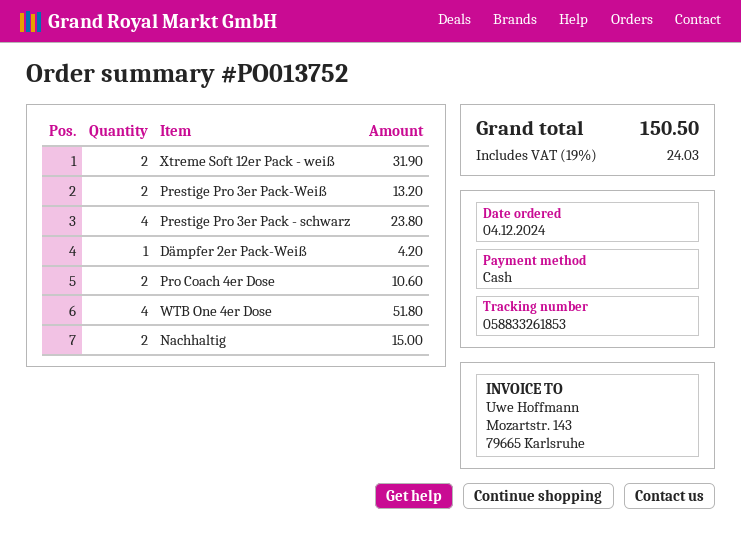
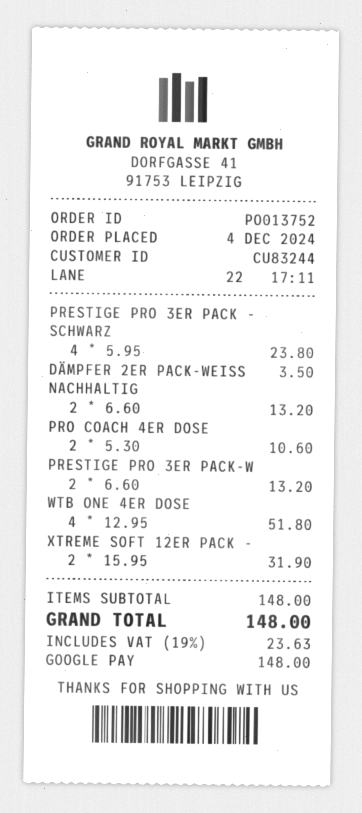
payment method: cash -> Google Pay
Dämpfer 2er Pack-Weiß: 1 for 4.20 -> 1 for 3.50
Nachhaltig: 2 for 15.00 -> 2 for 13.20
tax: 19% = 24.03 -> 19% = 23.63
total: 150.50 -> 148.00

